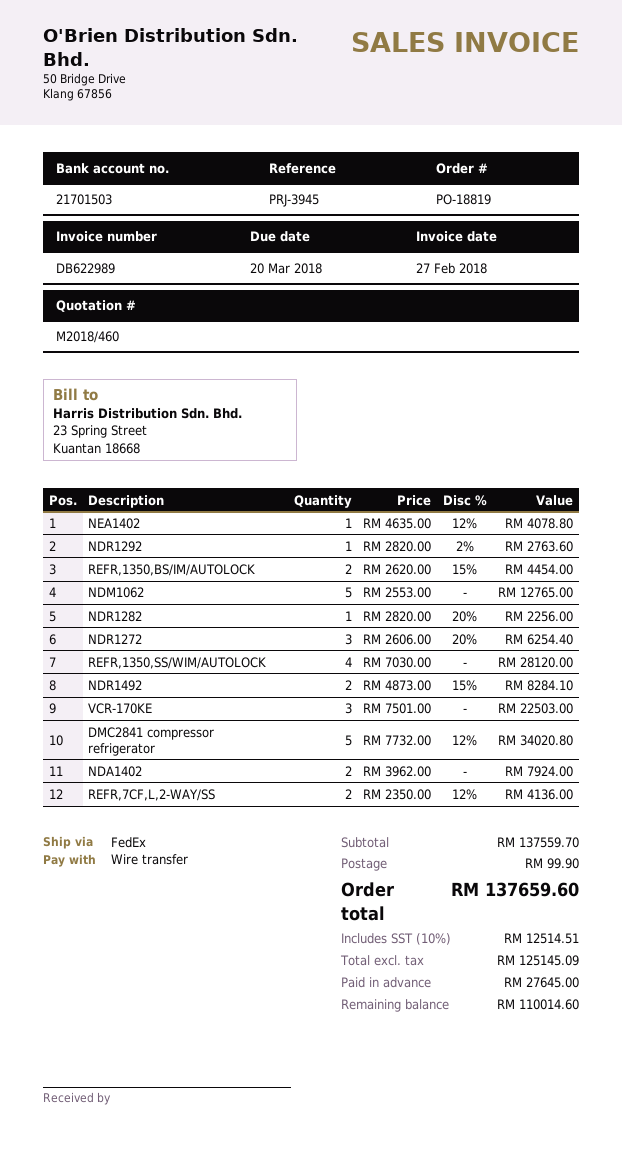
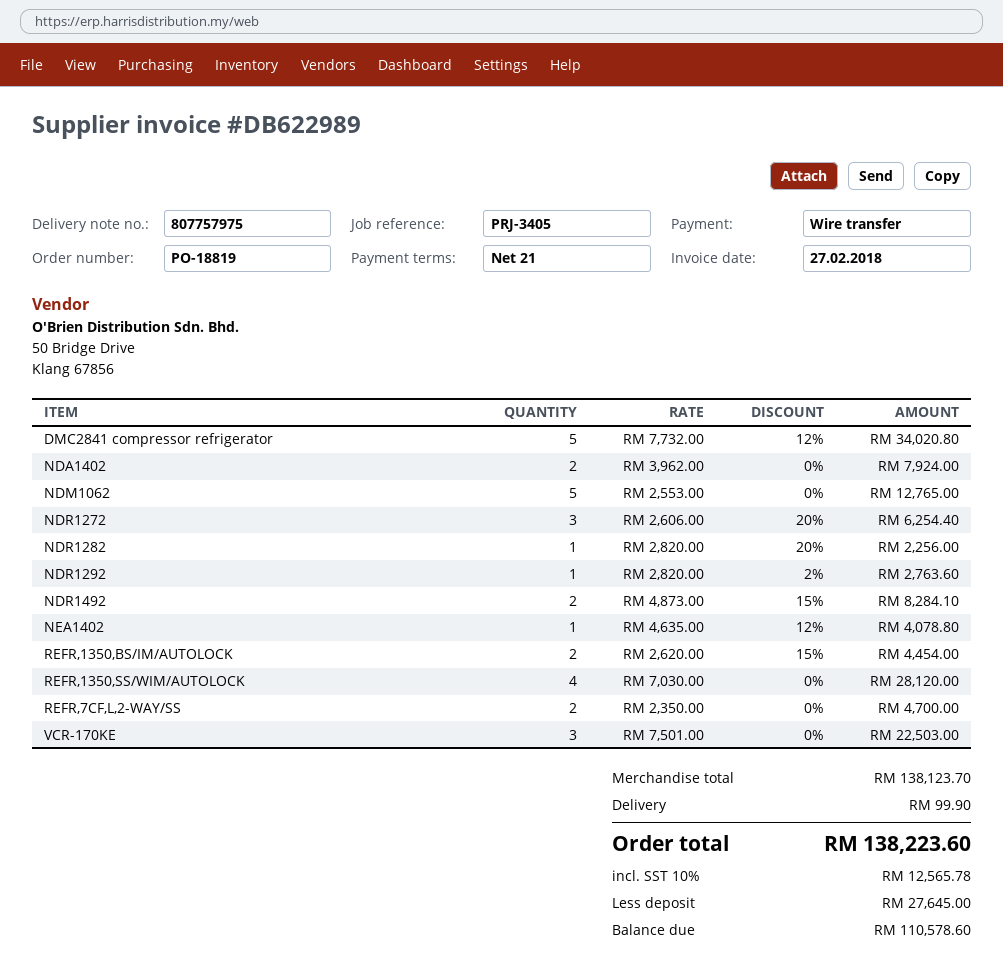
reference: PRJ-3945 -> PRJ-3405
REFR,7CF,L,2-WAY/SS: 2 x 2350.00 - 12% = 4136.00 -> 2 x 2350.00 = 4700.00
subtotal: 137559.70 -> 138123.70
tax: 10% = 12514.51 -> 10% = 12565.78
total: 137659.60 -> 138223.60
balance: 110014.60 -> 110578.60

